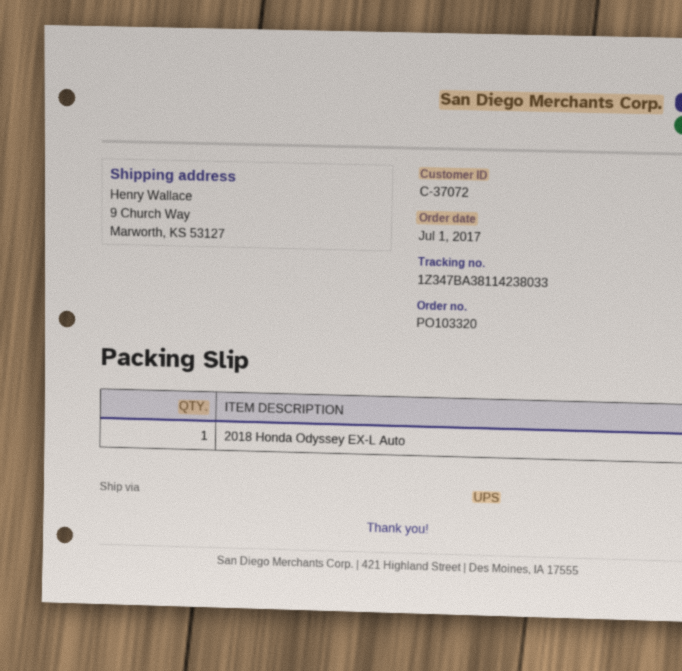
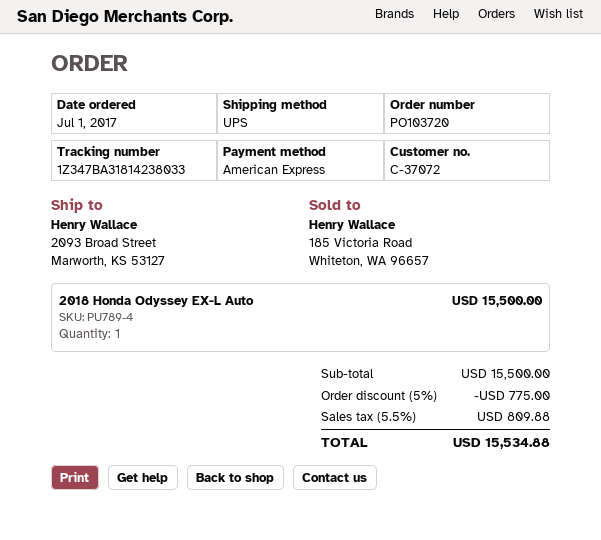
order number: PO103320 -> PO103720
tracking number: 1Z347BA38114238033 -> 1Z347BA31814238033
ship to: 9 Church Way, Marworth, KS 53127 -> 2093 Broad Street, Marworth, KS 53127

